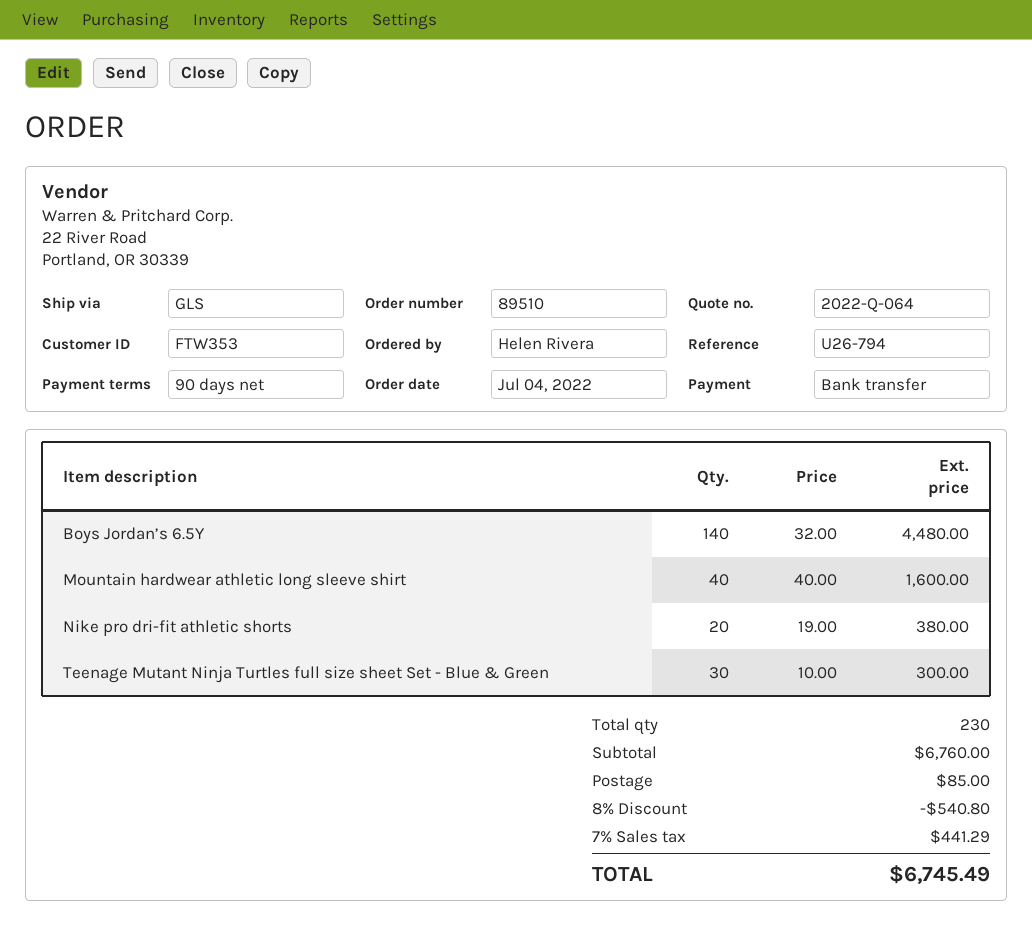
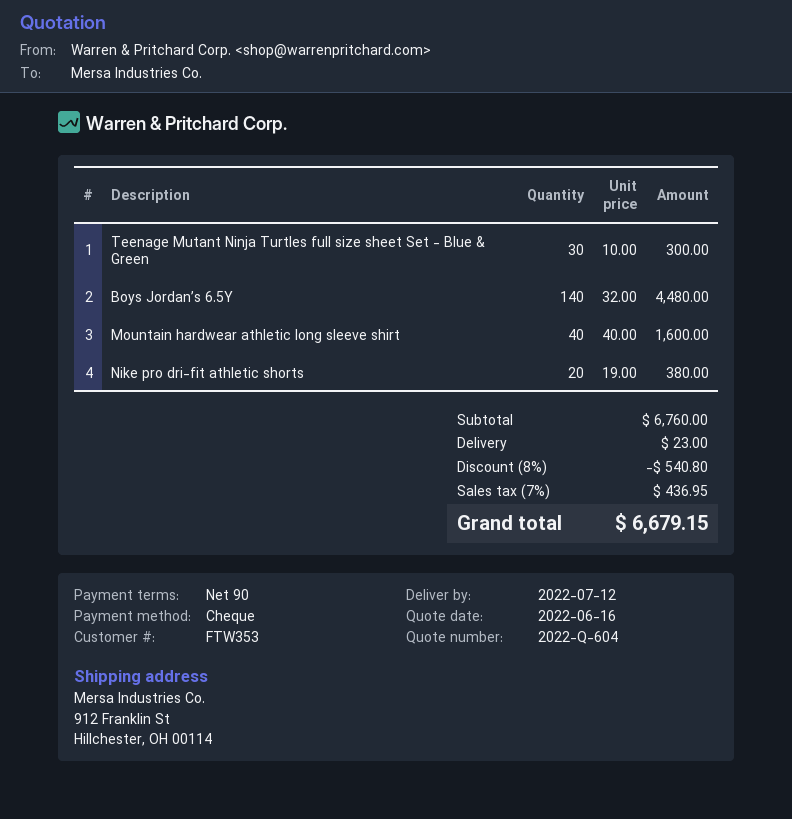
quote number: 2022-Q-064 -> 2022-Q-604
payment method: bank transfer -> cheque
shipping: 85.00 -> 23.00
tax: 7% = 441.29 -> 7% = 436.95
total: 6745.49 -> 6679.15

